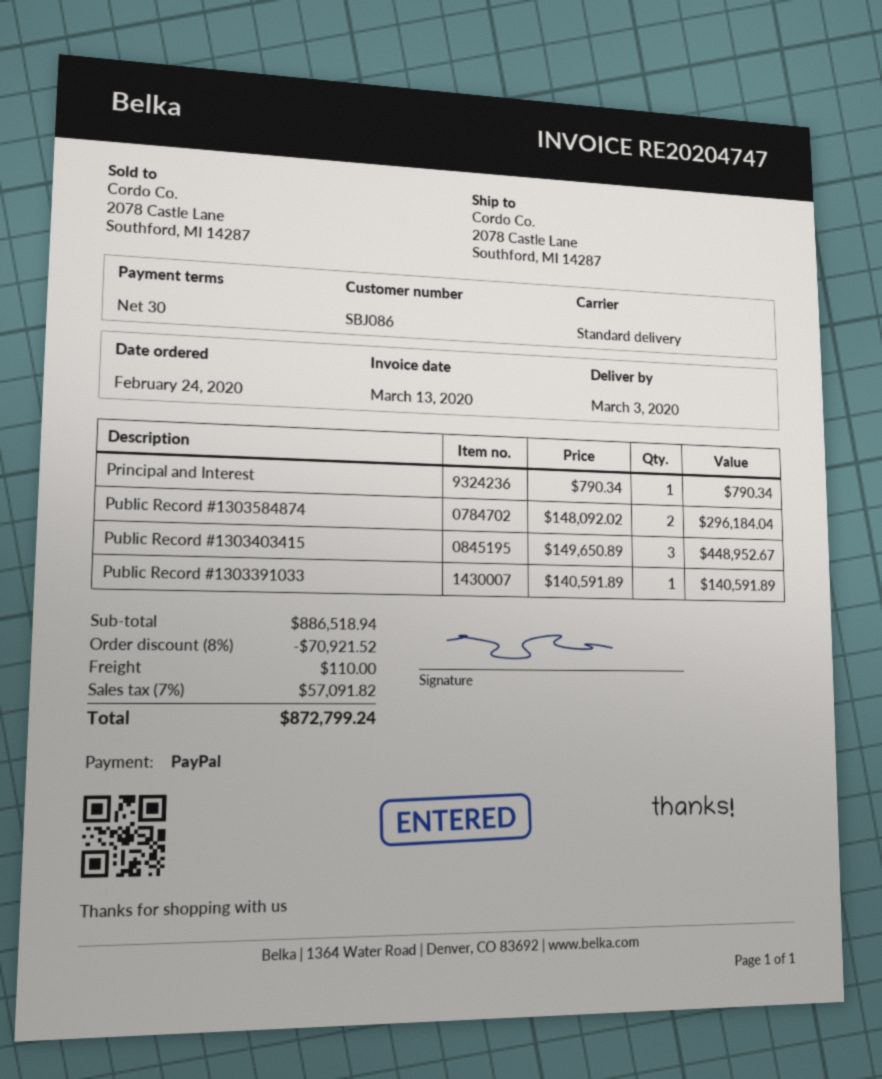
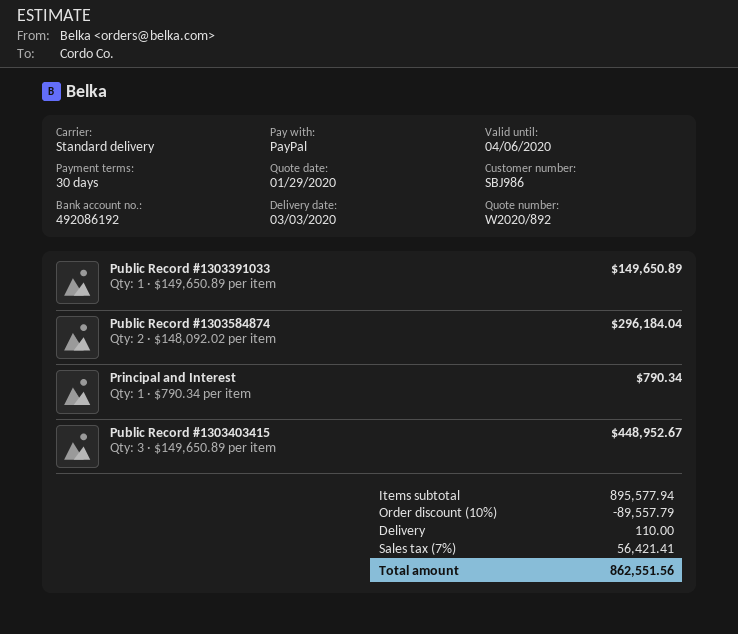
customer number: SBJ086 -> SBJ986
Public Record #1303391033: 1 x 140591.89 = 140591.89 -> 1 x 149650.89 = 149650.89
subtotal: 886518.94 -> 895577.94
discount: 8% = 70921.52 -> 10% = 89557.79
tax: 7% = 57091.82 -> 7% = 56421.41
total: 872799.24 -> 862551.56

